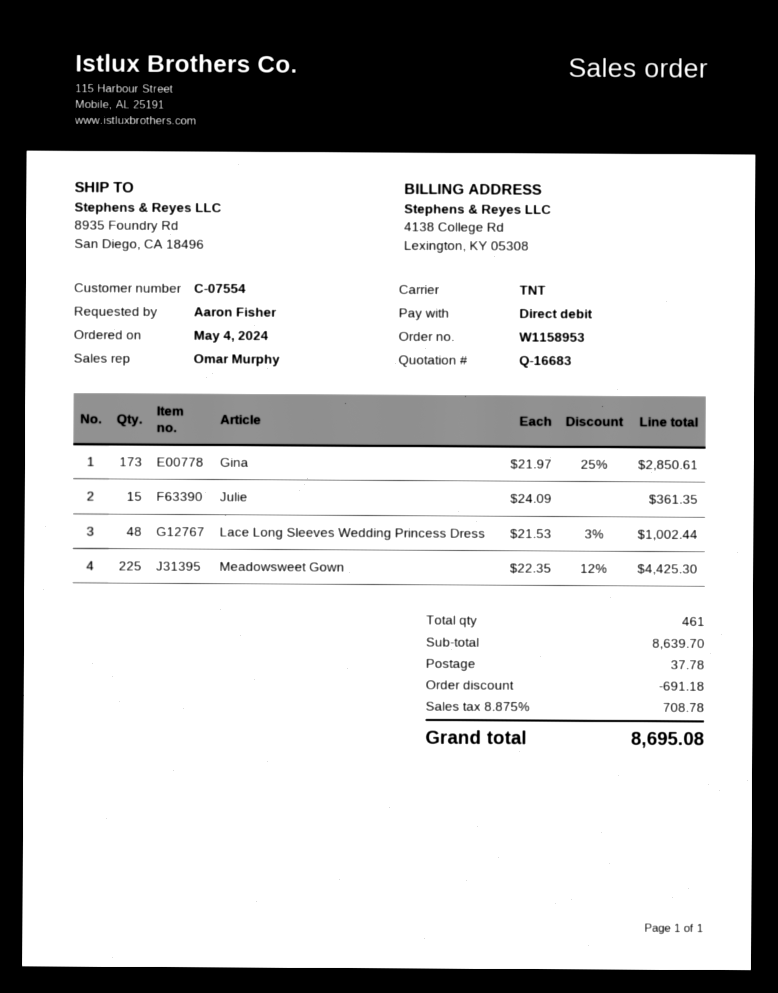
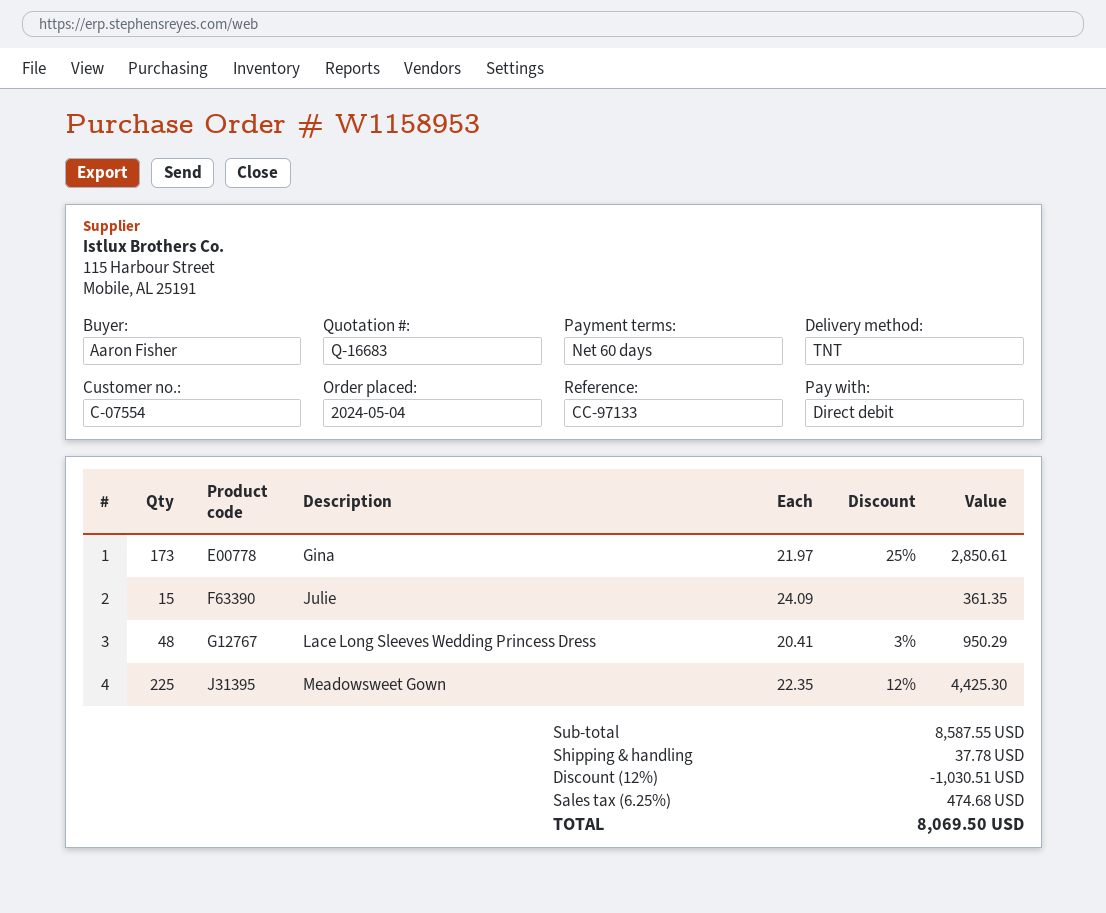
Lace Long Sleeves Wedding Princess Dress: 48 x 21.53 - 3% = 1002.44 -> 48 x 20.41 - 3% = 950.29
subtotal: 8639.70 -> 8587.55
discount: 691.18 -> 1030.51
tax: 8.875% = 708.78 -> 6.25% = 474.68
total: 8695.08 -> 8069.50

